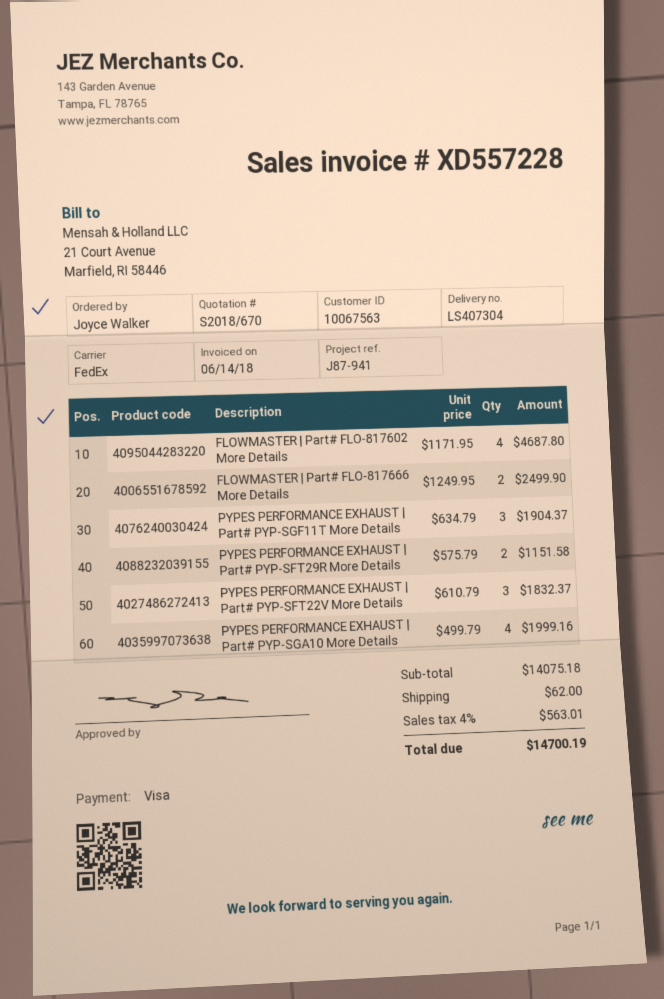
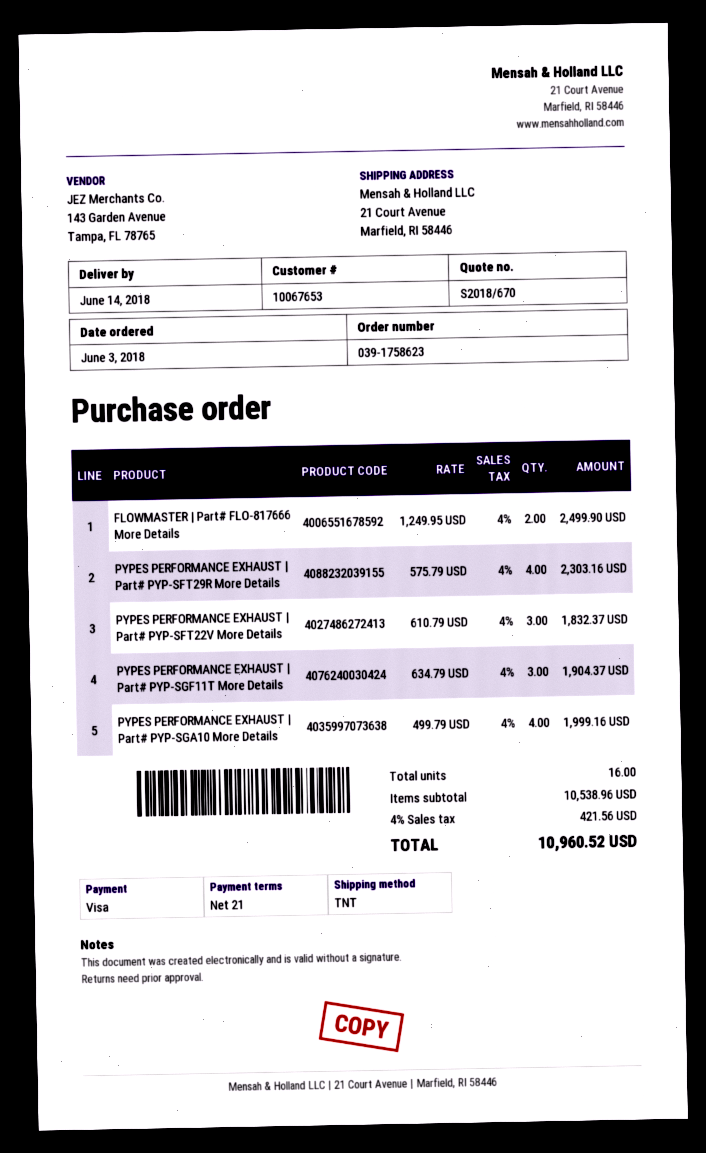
customer number: 10067563 -> 10067653
shipping method: FedEx -> TNT
FLOWMASTER | Part# FLO-817602 More Details: 4 x 1171.95 = 4687.80 -> none
PYPES PERFORMANCE EXHAUST | Part# PYP-SFT29R More Details: 2 x 575.79 = 1151.58 -> 4 x 575.79 = 2303.16
subtotal: 14075.18 -> 10538.96
shipping: 62.00 -> none
tax: 4% = 563.01 -> 4% = 421.56
total: 14700.19 -> 10960.52

